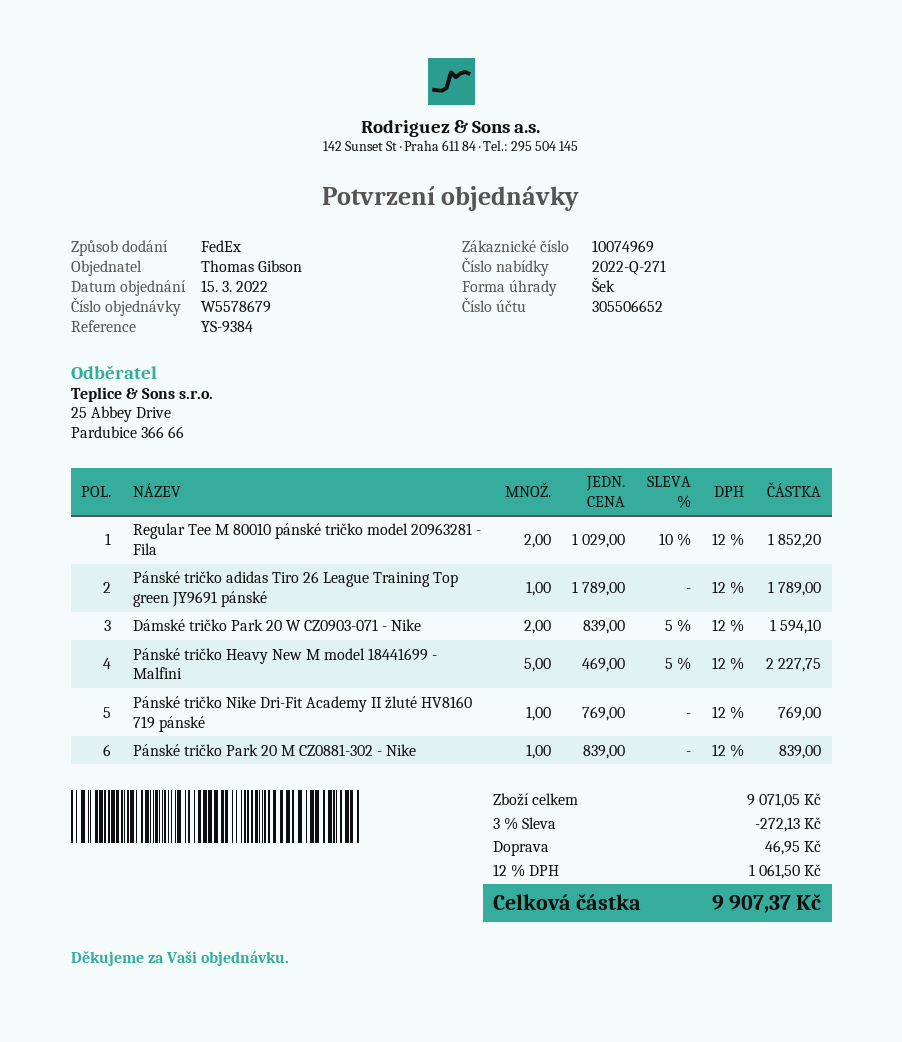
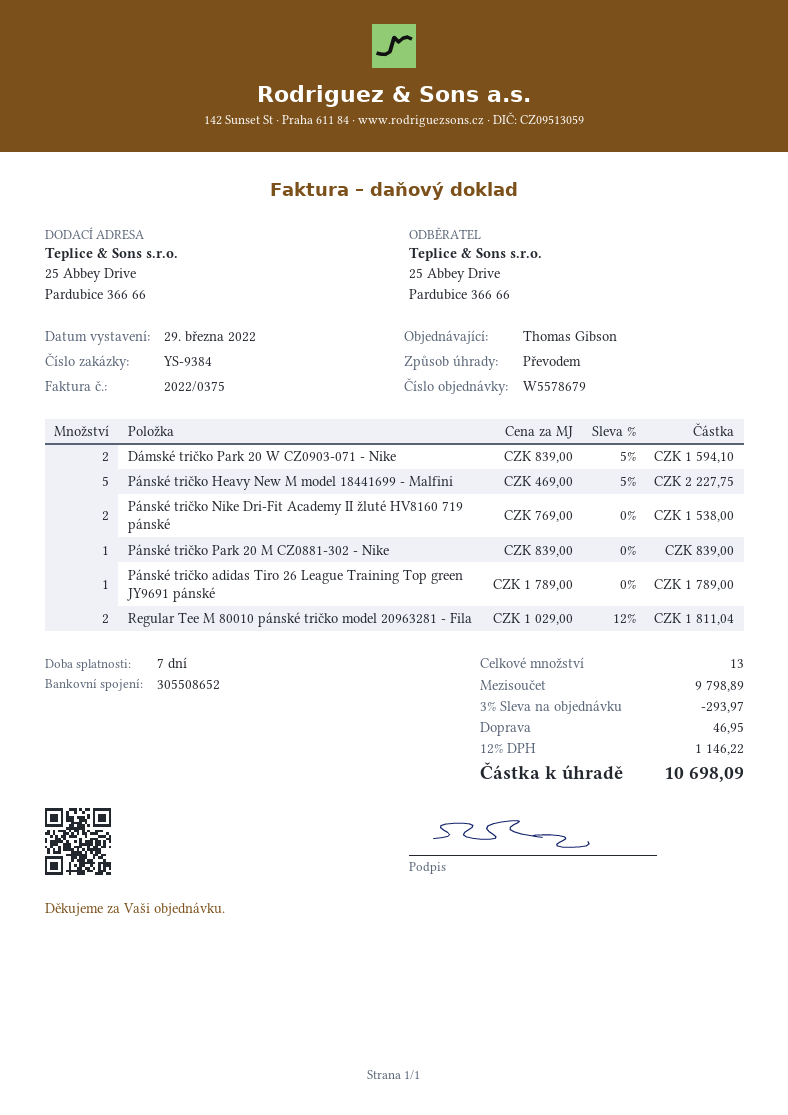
payment method: cheque -> bank transfer
bank account: 305506652 -> 305508652
Regular Tee M 80010 pánské tričko model 20963281 - Fila: 2 x 1029.00 - 10% = 1852.20 -> 2 x 1029.00 - 12% = 1811.04
Pánské tričko Nike Dri-Fit Academy II žluté HV8160 719 pánské: 1 x 769.00 = 769.00 -> 2 x 769.00 = 1538.00
subtotal: 9071.05 -> 9798.89
discount: 3% = 272.13 -> 3% = 293.97
tax: 12% = 1061.50 -> 12% = 1146.22
total: 9907.37 -> 10698.09

